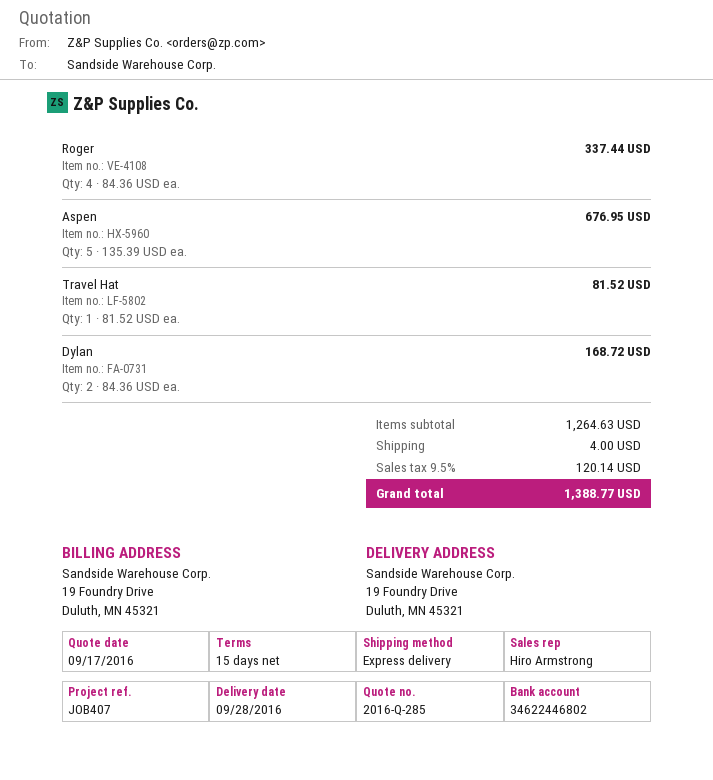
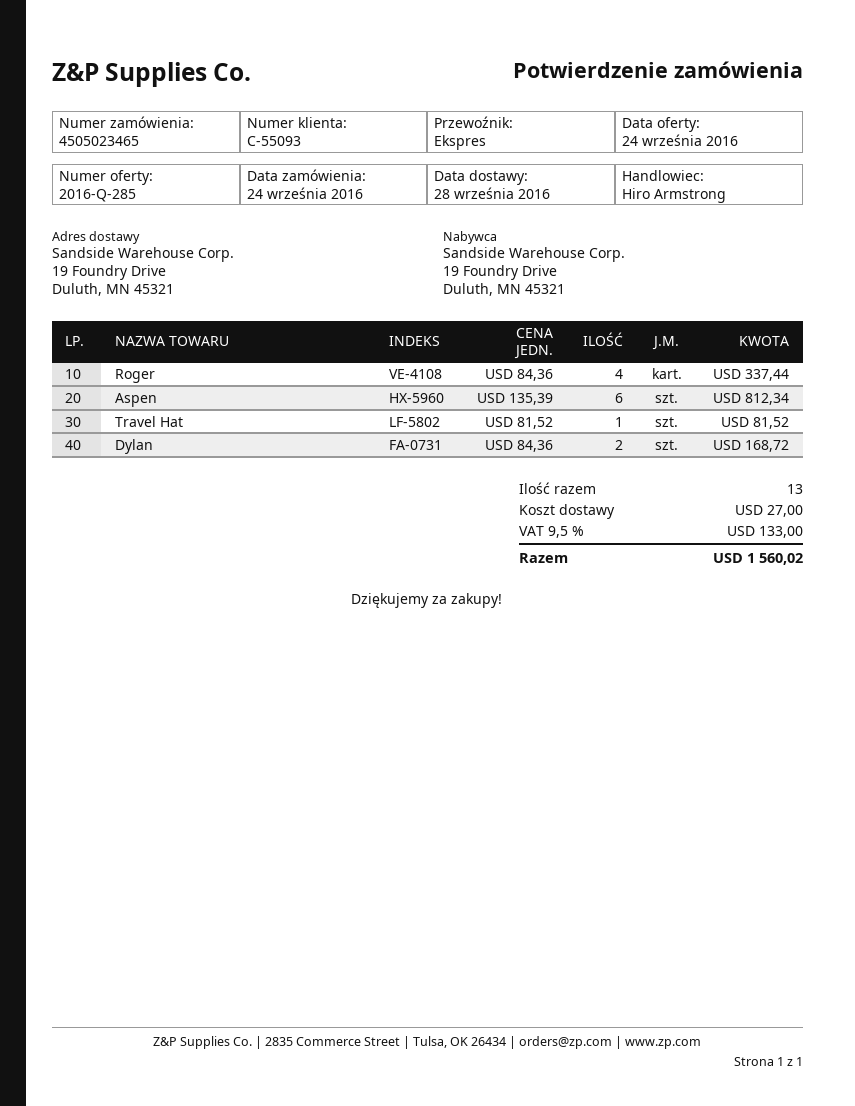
quote date: 2016-09-17 -> 2016-09-24
Aspen: 5 x 135.39 = 676.95 -> 6 x 135.39 = 812.34
shipping: 4.00 -> 27.00
tax: 9.5% = 120.14 -> 9.5% = 133.00
total: 1388.77 -> 1560.02

